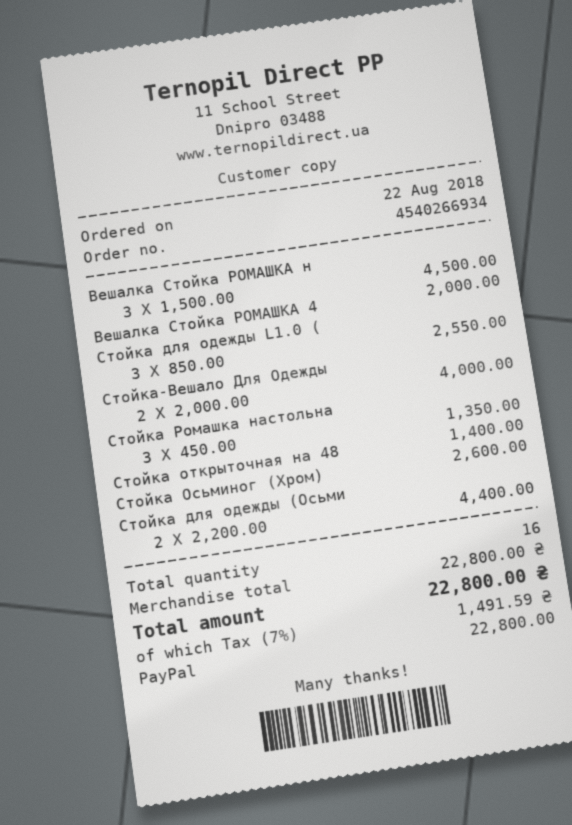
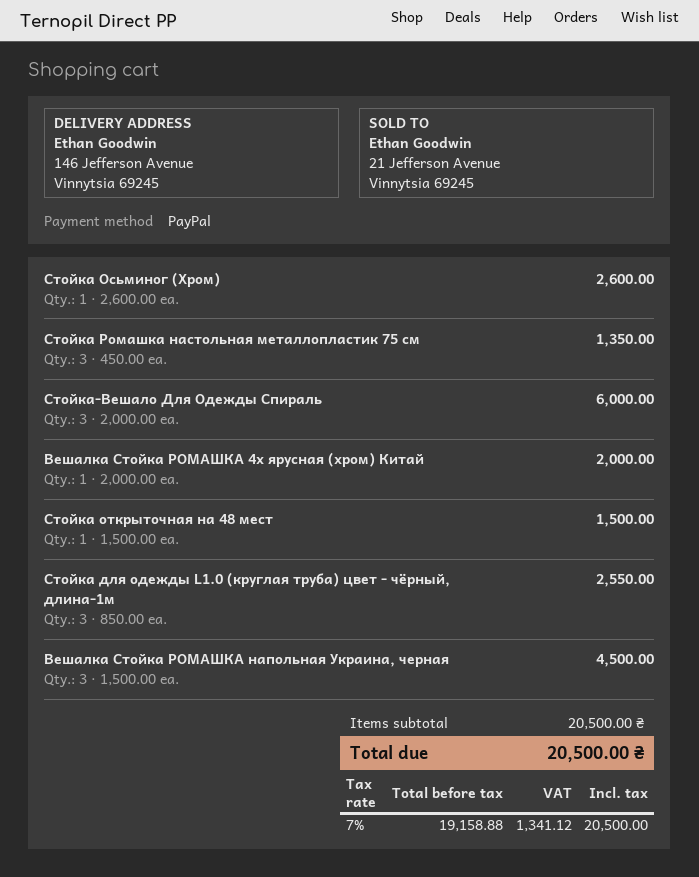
Стойка-Вешало Для Одежды: 2 x 2000.00 = 4000.00 -> 3 x 2000.00 = 6000.00
Стойка открыточная на 48: 1 x 1400.00 = 1400.00 -> 1 x 1500.00 = 1500.00
Стойка для одежды (Осьми: 2 x 2200.00 = 4400.00 -> none
subtotal: 22800.00 -> 20500.00
tax: 7% = 1491.59 -> 7% = 1341.12
total: 22800.00 -> 20500.00

